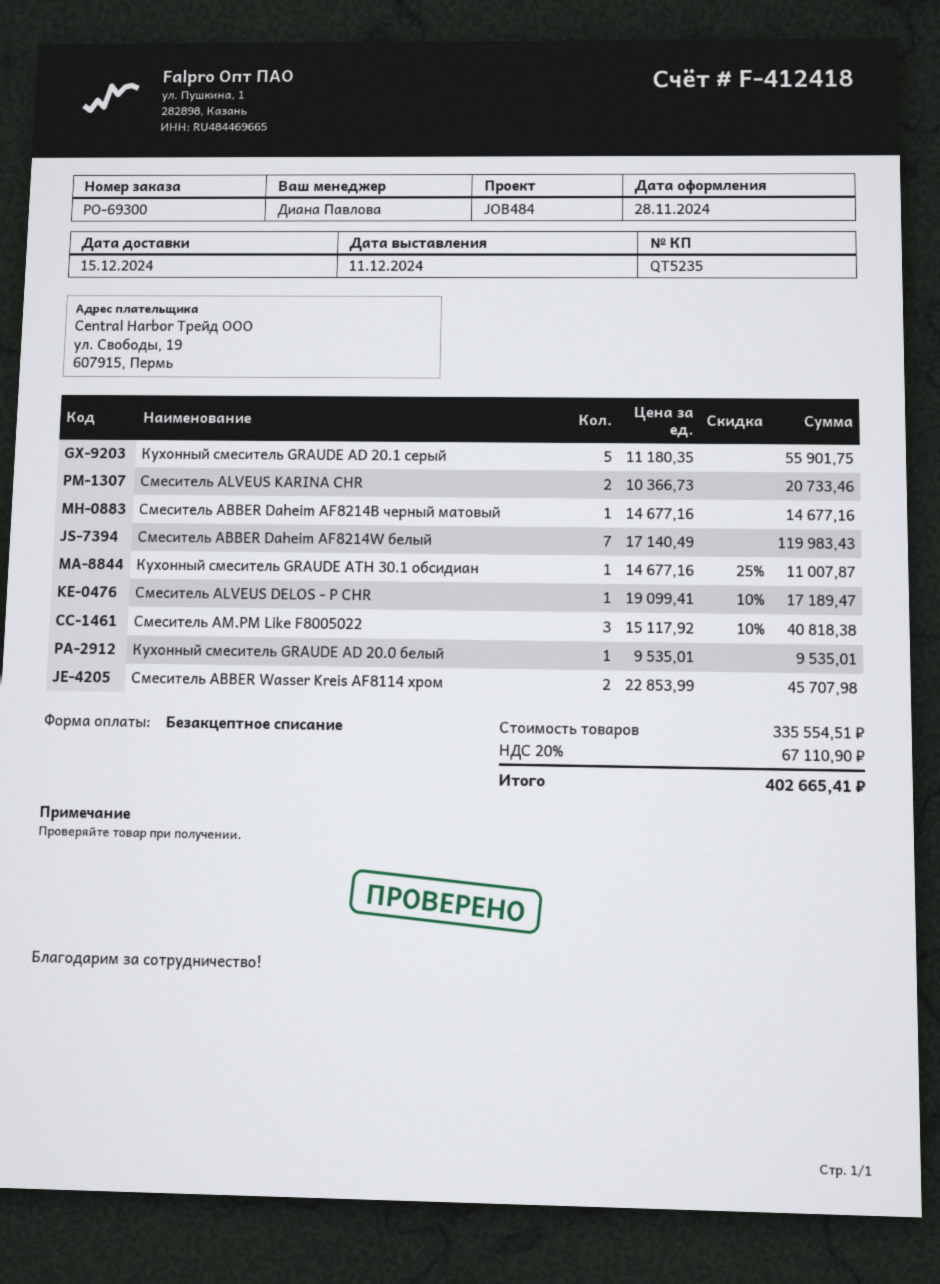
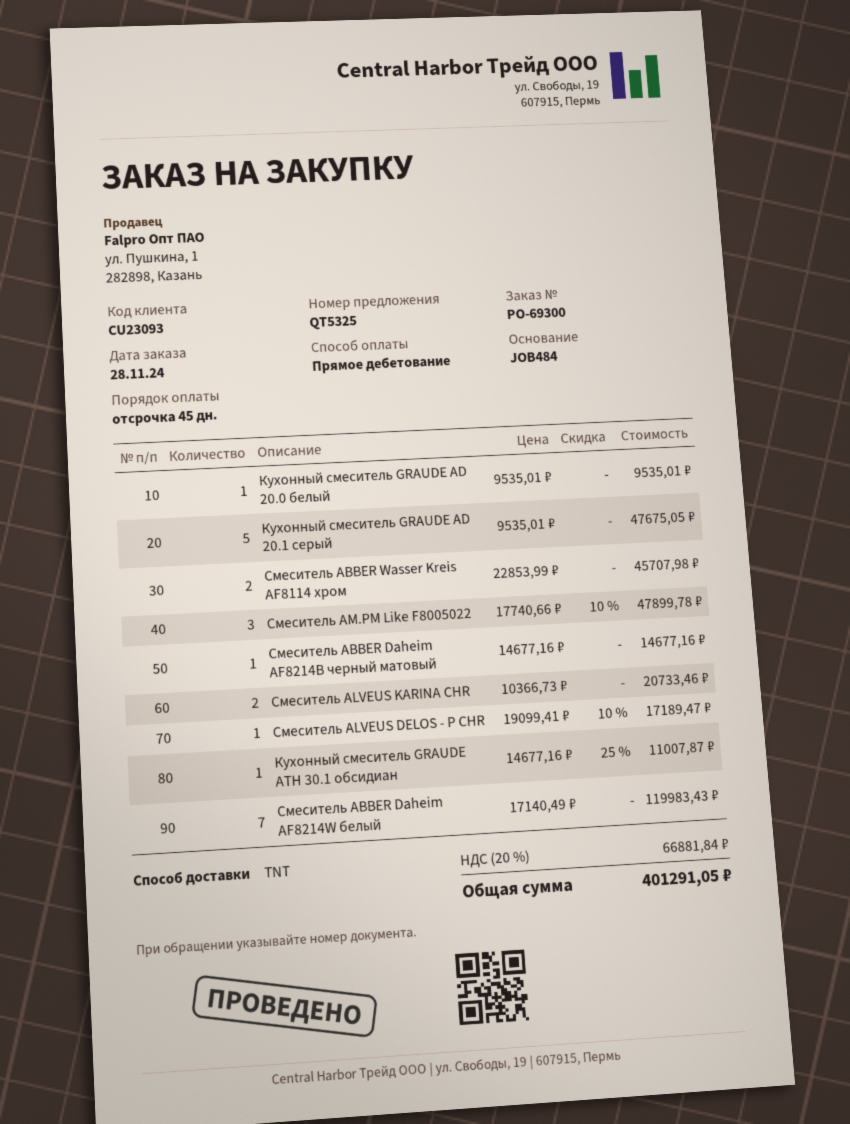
quote number: QT5235 -> QT5325
Кухонный смеситель GRAUDE AD 20.1 серый: 5 x 11180.35 = 55901.75 -> 5 x 9535.01 = 47675.05
Смеситель AM.PM Like F8005022: 3 x 15117.92 - 10% = 40818.38 -> 3 x 17740.66 - 10% = 47899.78
tax: 20% = 67110.90 -> 20% = 66881.84
total: 402665.41 -> 401291.05

